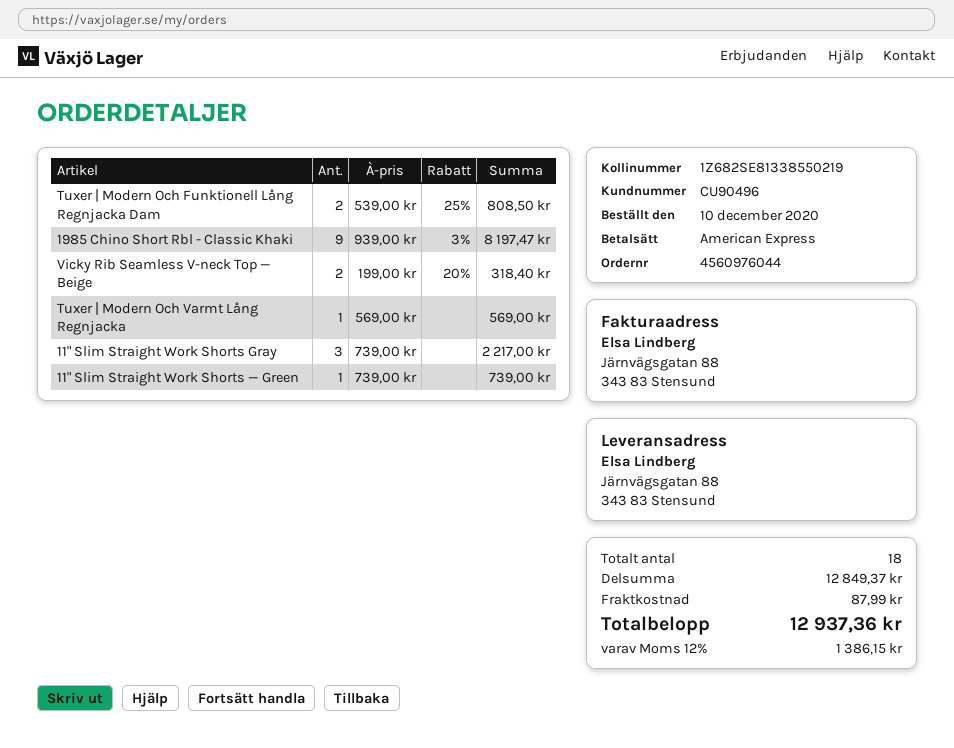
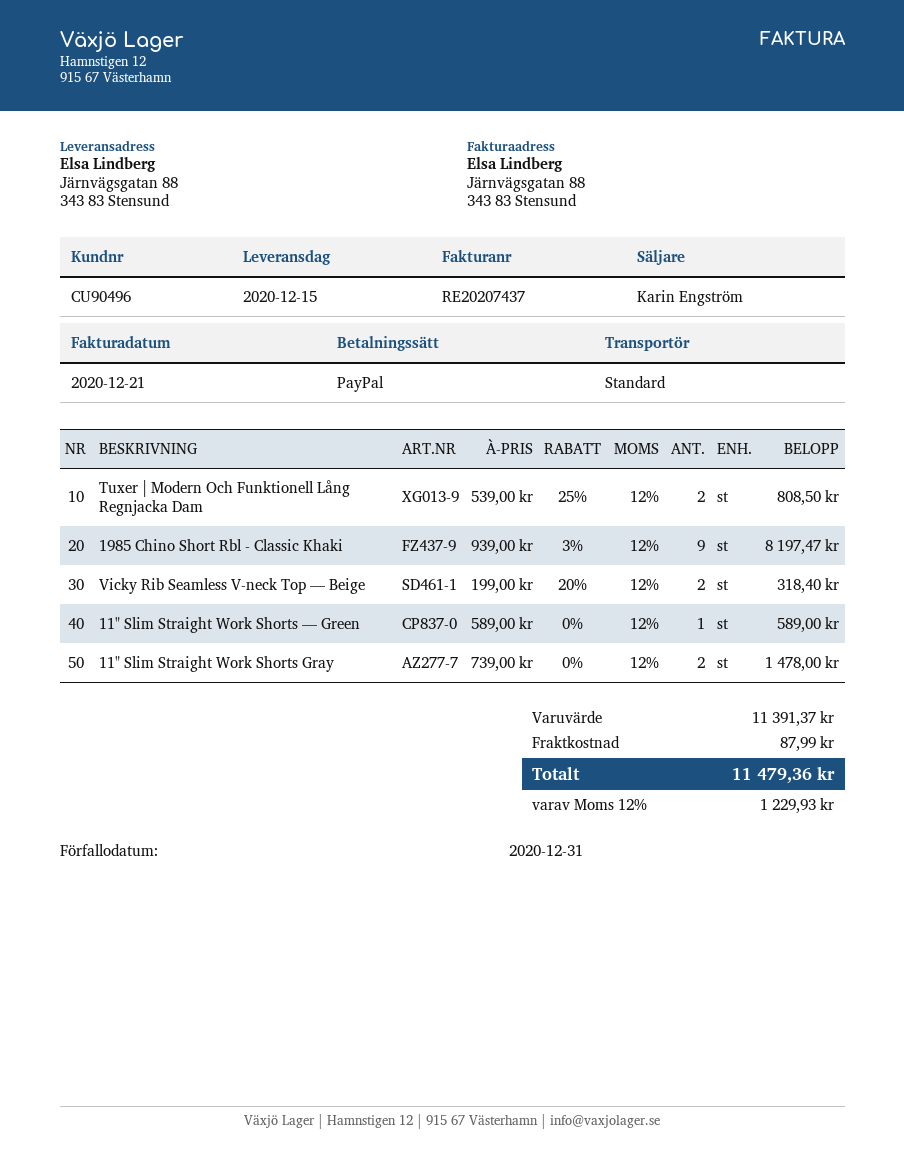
payment method: American Express -> PayPal
Tuxer | Modern Och Varmt Lång Regnjacka: 1 x 569.00 = 569.00 -> none
11" Slim Straight Work Shorts Gray: 3 x 739.00 = 2217.00 -> 2 x 739.00 = 1478.00
11" Slim Straight Work Shorts — Green: 1 x 739.00 = 739.00 -> 1 x 589.00 = 589.00
subtotal: 12849.37 -> 11391.37
tax: 12% = 1386.15 -> 12% = 1229.93
total: 12937.36 -> 11479.36

